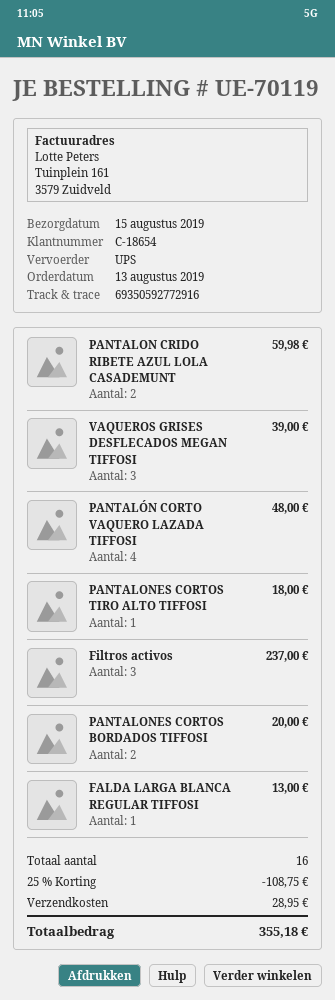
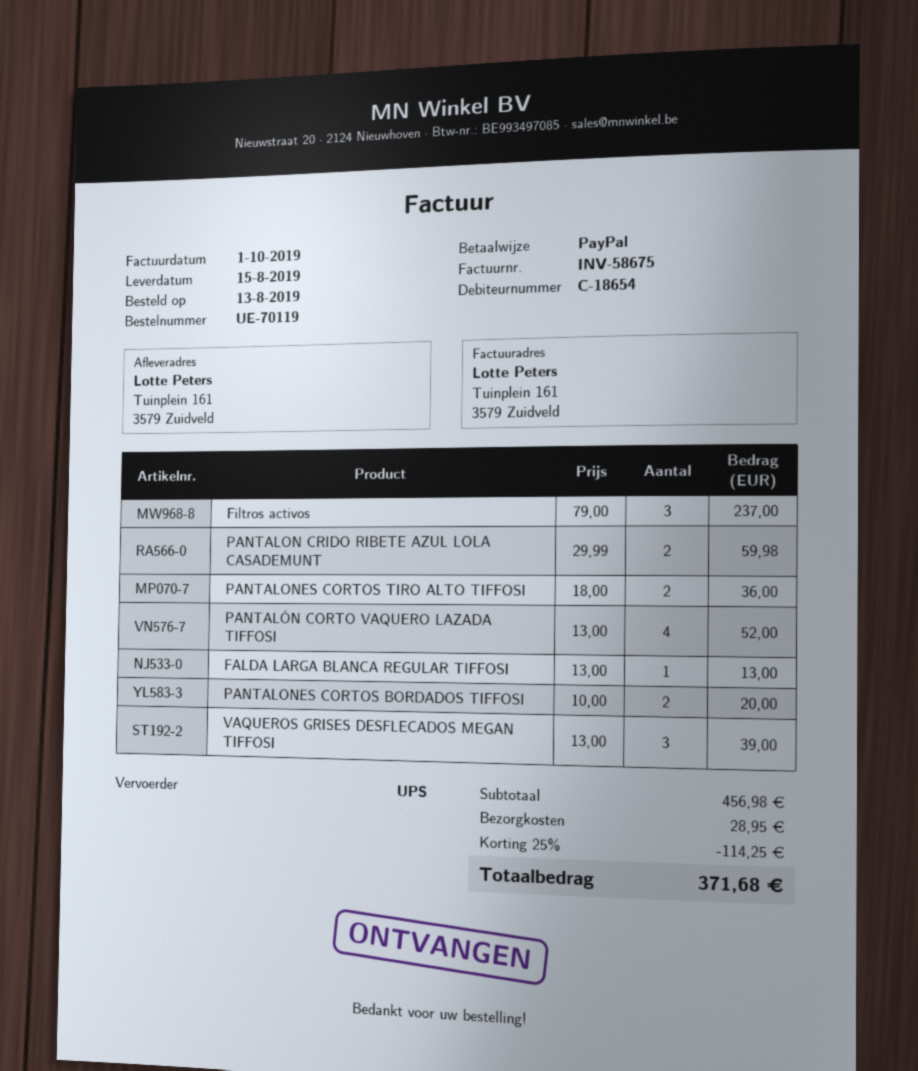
PANTALÓN CORTO VAQUERO LAZADA TIFFOSI: 4 for 48.00 -> 4 for 52.00
PANTALONES CORTOS TIRO ALTO TIFFOSI: 1 for 18.00 -> 2 for 36.00
discount: 25% = 108.75 -> 25% = 114.25
total: 355.18 -> 371.68

